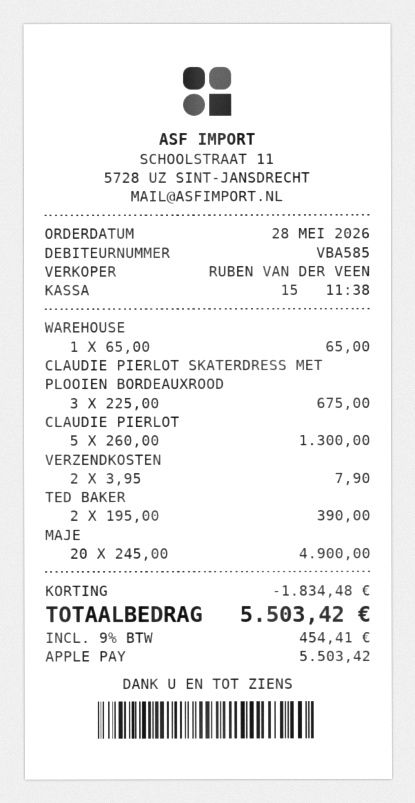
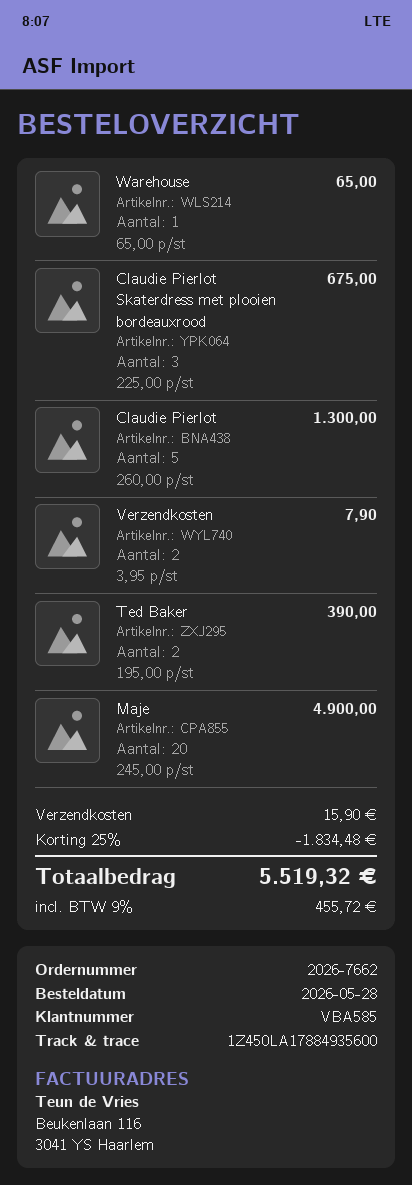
shipping: none -> 15.90
tax: 9% = 454.41 -> 9% = 455.72
total: 5503.42 -> 5519.32

